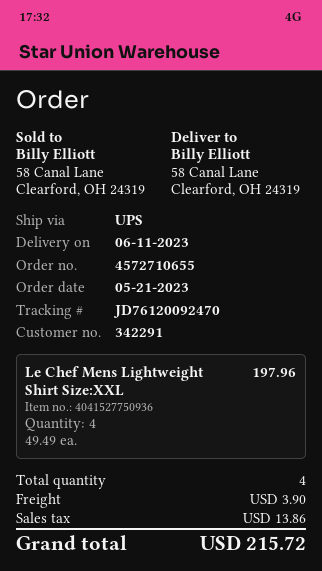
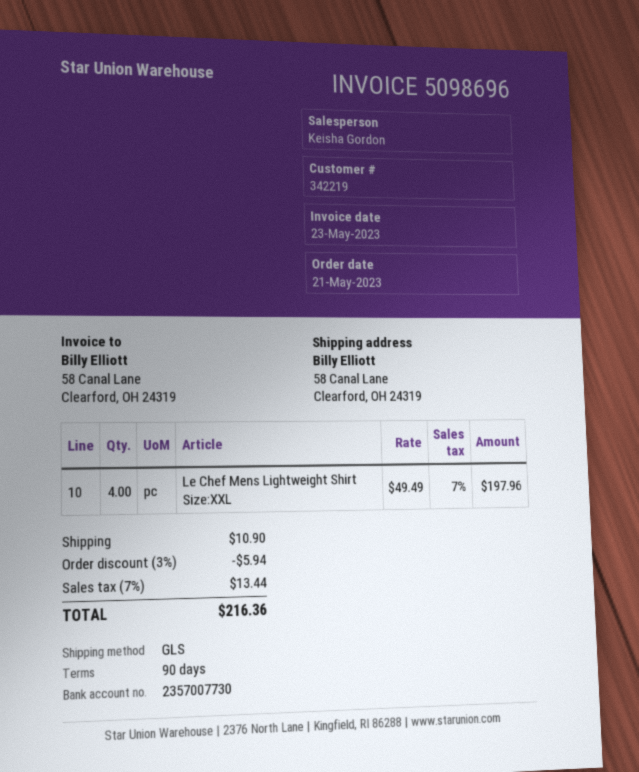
customer number: 342291 -> 342219
shipping method: UPS -> GLS
discount: none -> 3% = 5.94
shipping: 3.90 -> 10.90
tax: 13.86 -> 13.44
total: 215.72 -> 216.36

